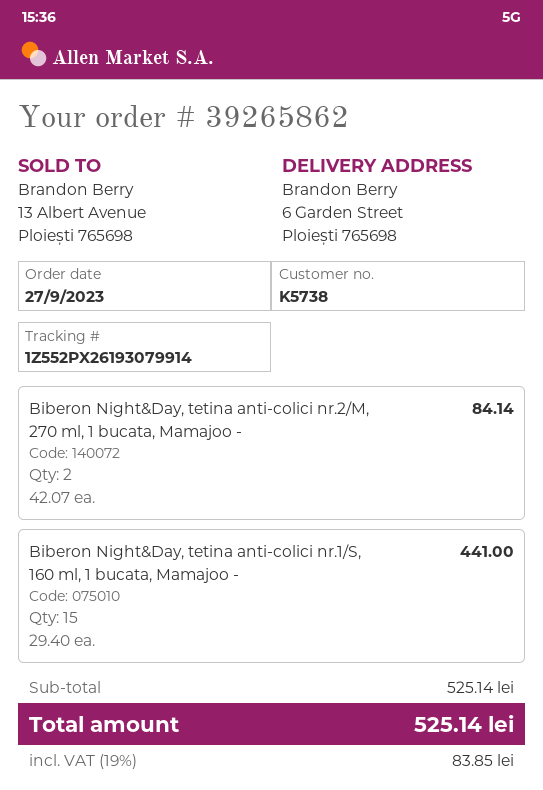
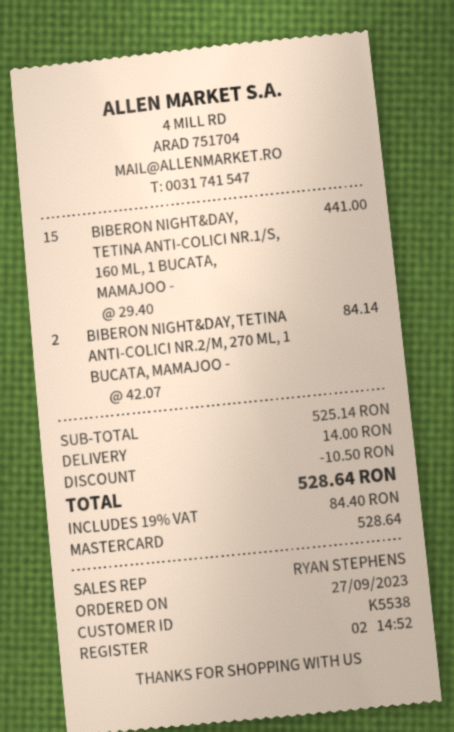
customer number: K5738 -> K5538
discount: none -> 10.50
shipping: none -> 14.00
tax: 19% = 83.85 -> 19% = 84.40
total: 525.14 -> 528.64

